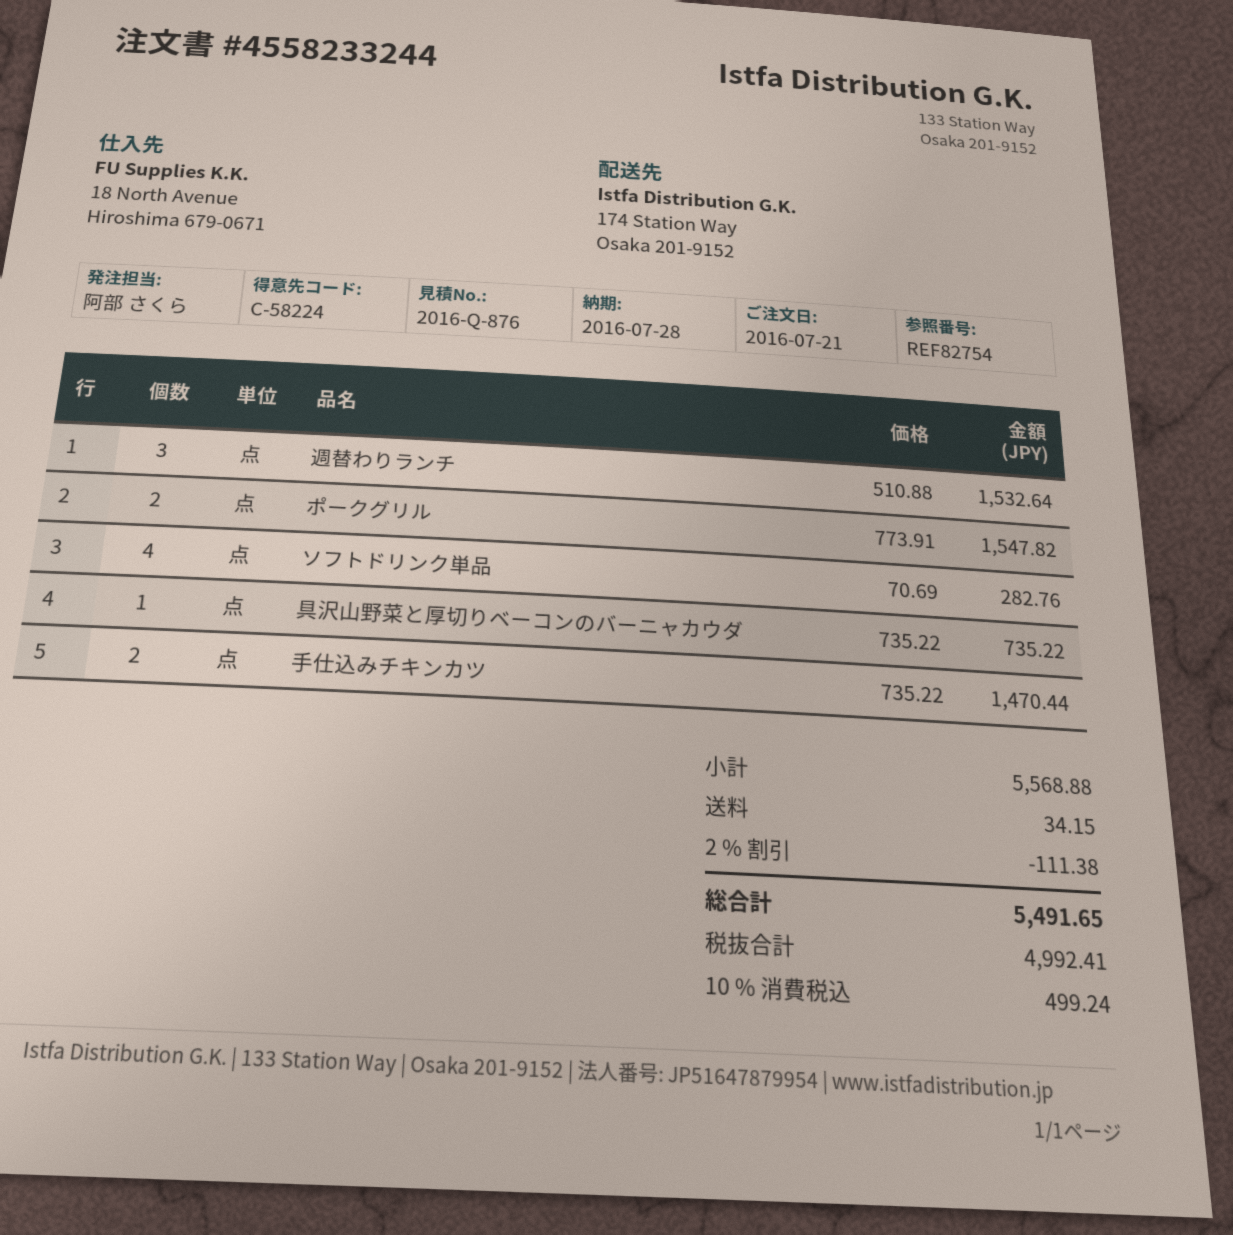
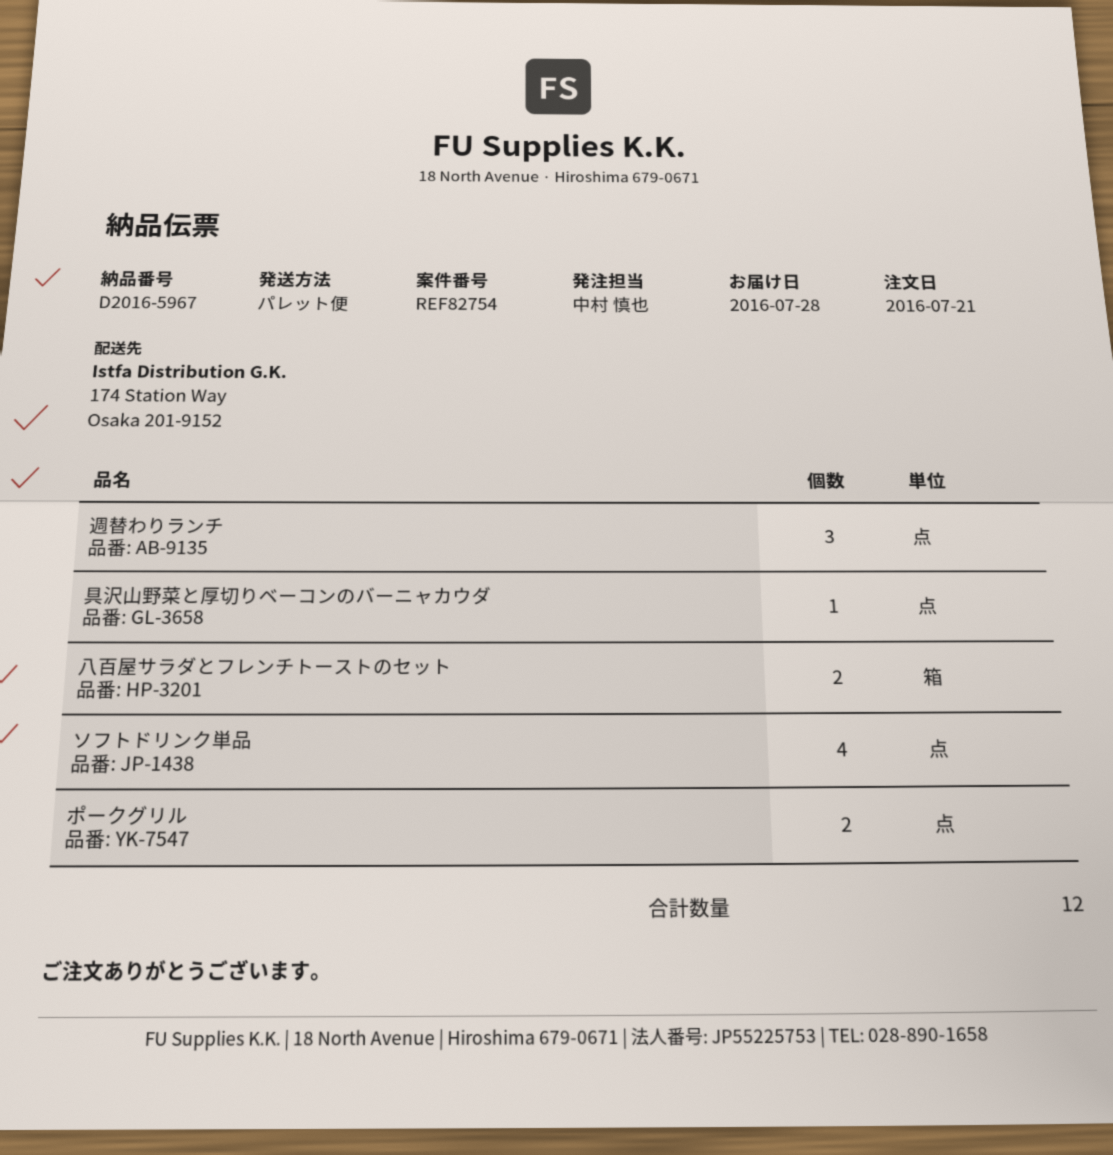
ordered by: 阿部 さくら -> 中村 慎也
手仕込みチキンカツ: 2 -> none
八百屋サラダとフレンチトーストのセット: none -> 2

